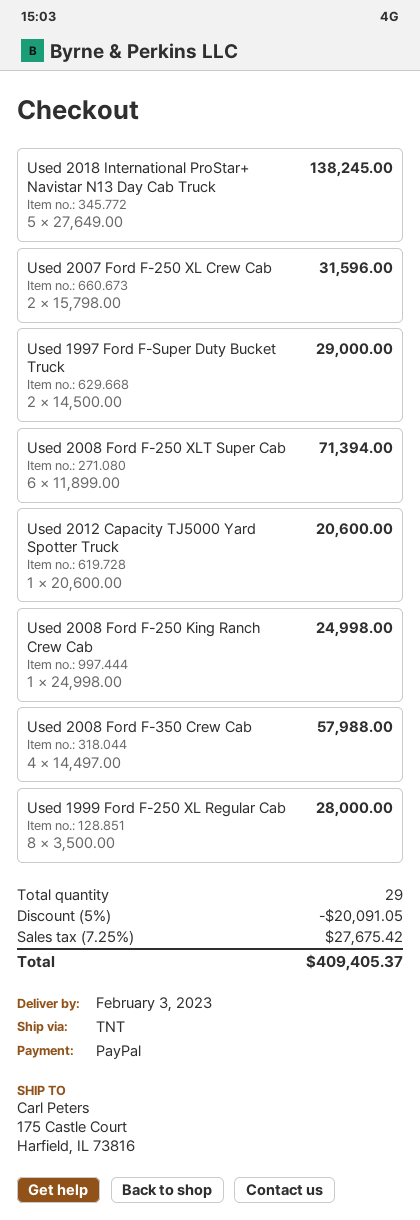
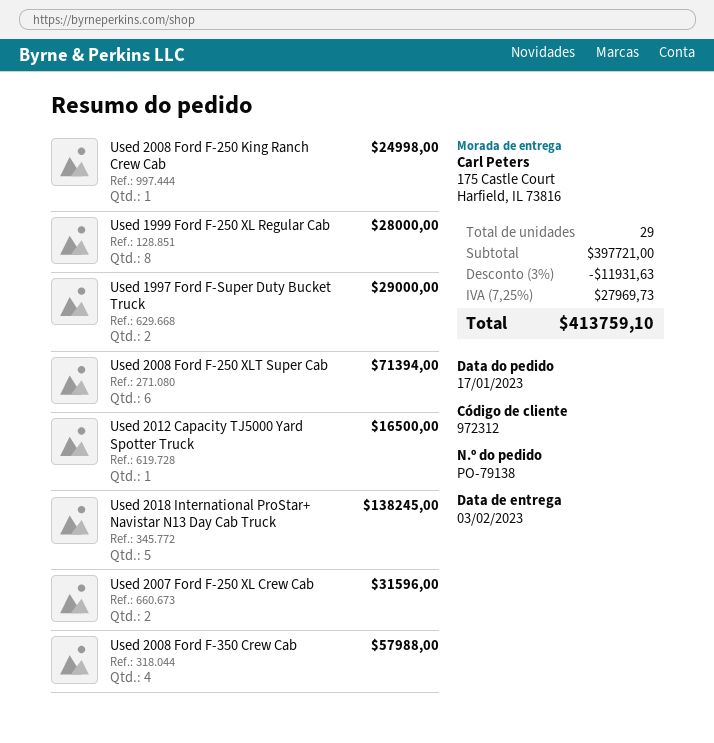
Used 2012 Capacity TJ5000 Yard Spotter Truck: 1 for 20600.00 -> 1 for 16500.00
discount: 5% = 20091.05 -> 3% = 11931.63
tax: 7.25% = 27675.42 -> 7.25% = 27969.73
total: 409405.37 -> 413759.10

